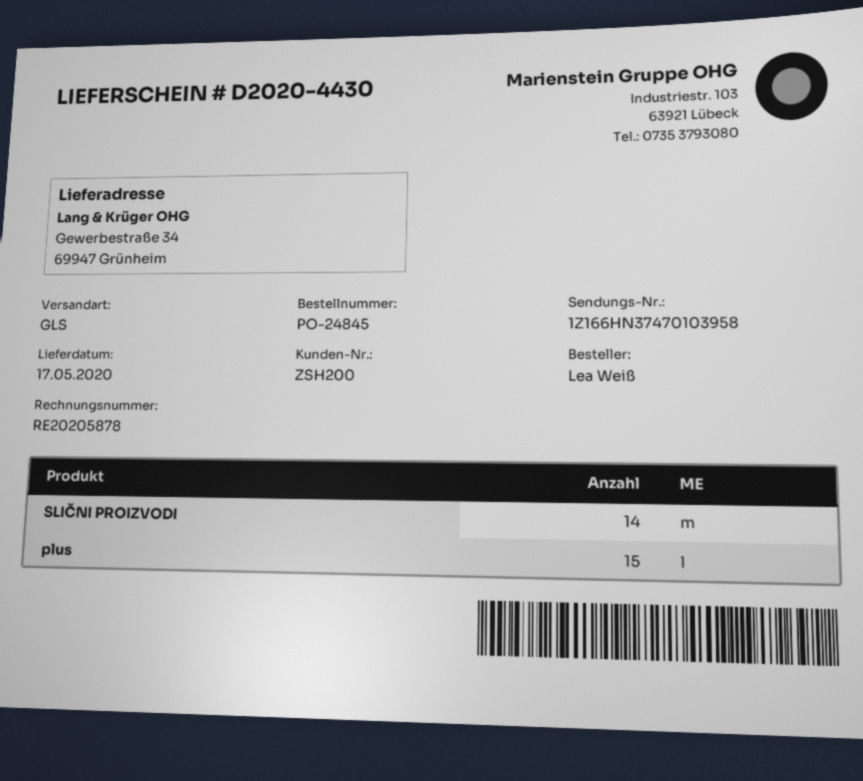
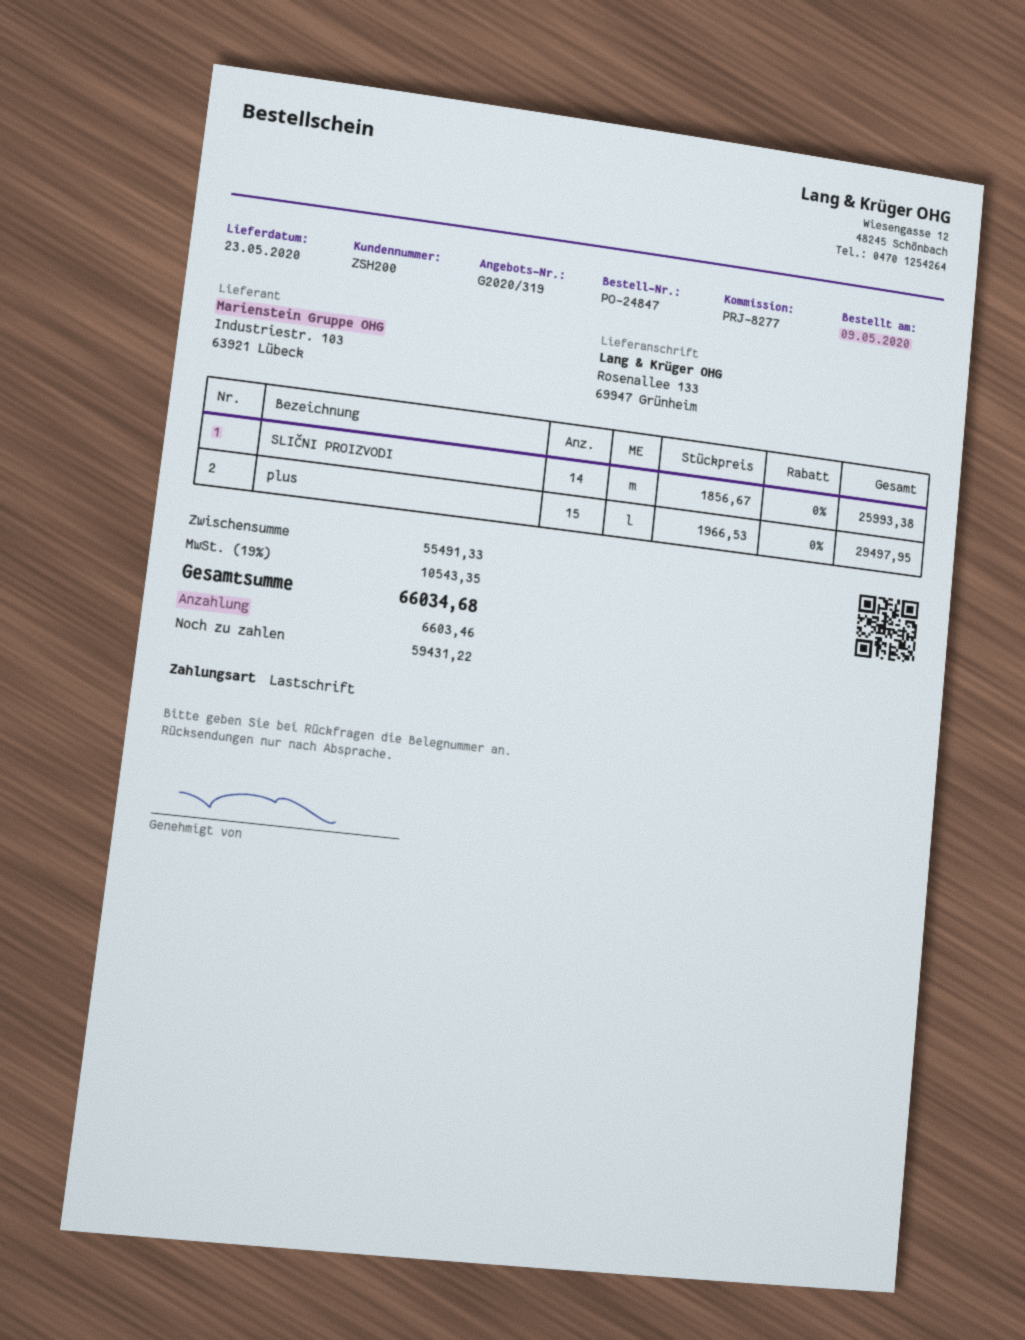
order number: PO-24845 -> PO-24847
delivery date: 2020-05-17 -> 2020-05-23
ship to: Gewerbestraße 34, 69947 Grünheim -> Rosenallee 133, 69947 Grünheim

